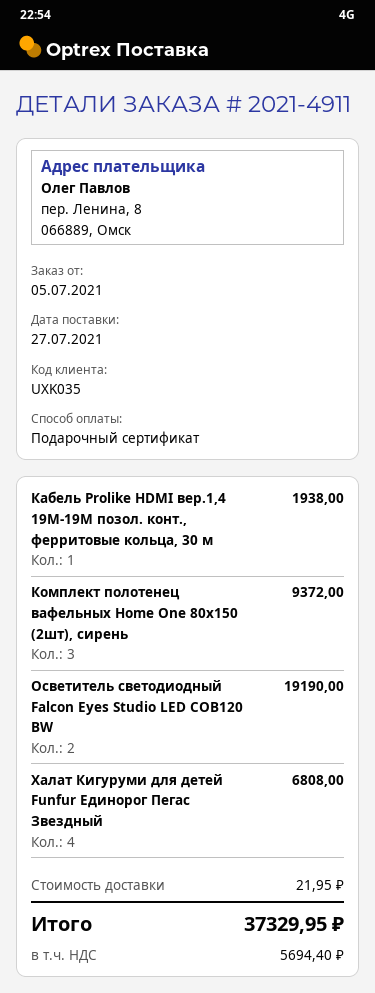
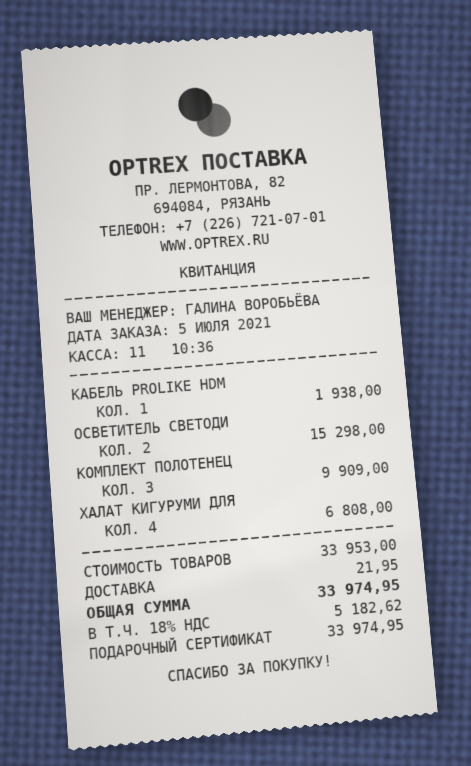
Комплект полотенец вафельных Home One 80х150 (2шт), сирень: 3 for 9372.00 -> 3 for 9909.00
Осветитель светодиодный Falcon Eyes Studio LED COB120 BW: 2 for 19190.00 -> 2 for 15298.00
tax: 5694.40 -> 5182.62
total: 37329.95 -> 33974.95

